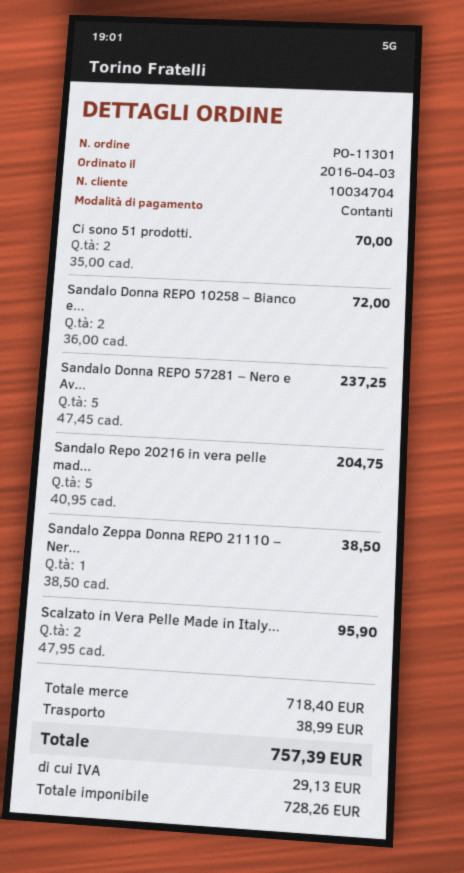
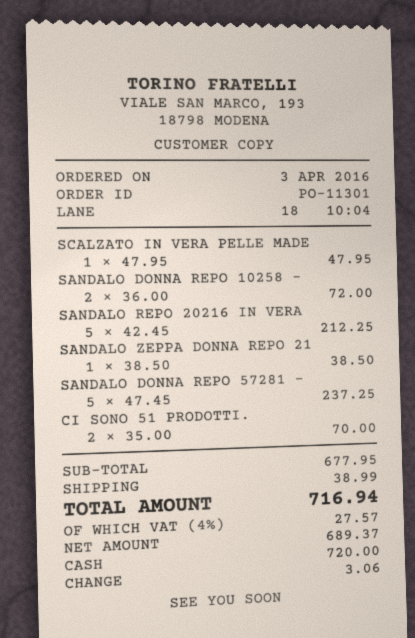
Sandalo Repo 20216 in vera pelle mad...: 5 x 40.95 = 204.75 -> 5 x 42.45 = 212.25
Scalzato in Vera Pelle Made in Italy...: 2 x 47.95 = 95.90 -> 1 x 47.95 = 47.95
subtotal: 718.40 -> 677.95
net: 728.26 -> 689.37
tax: 29.13 -> 27.57
total: 757.39 -> 716.94

